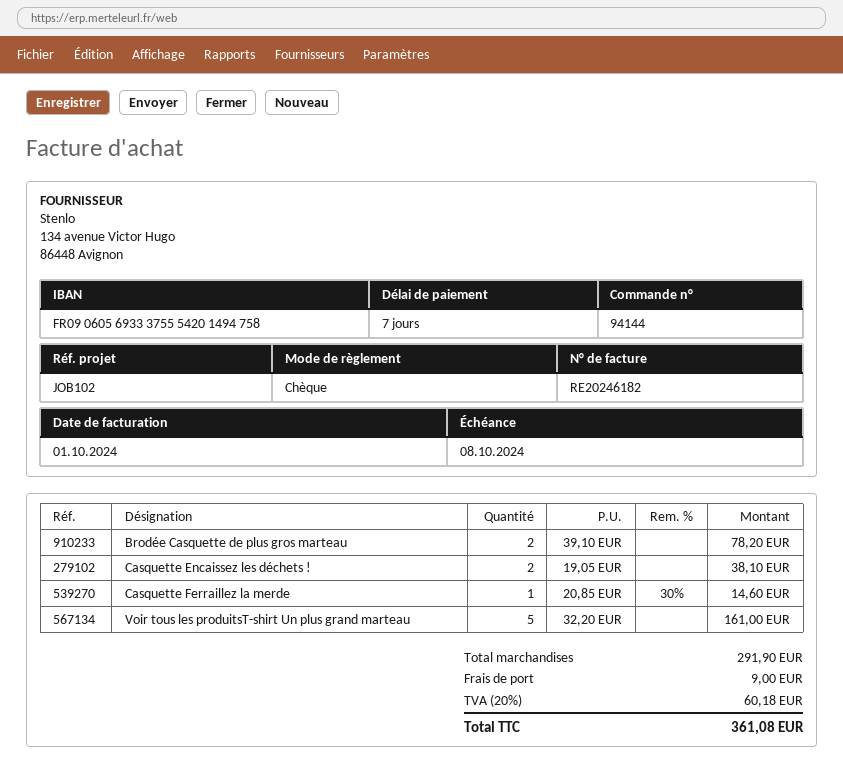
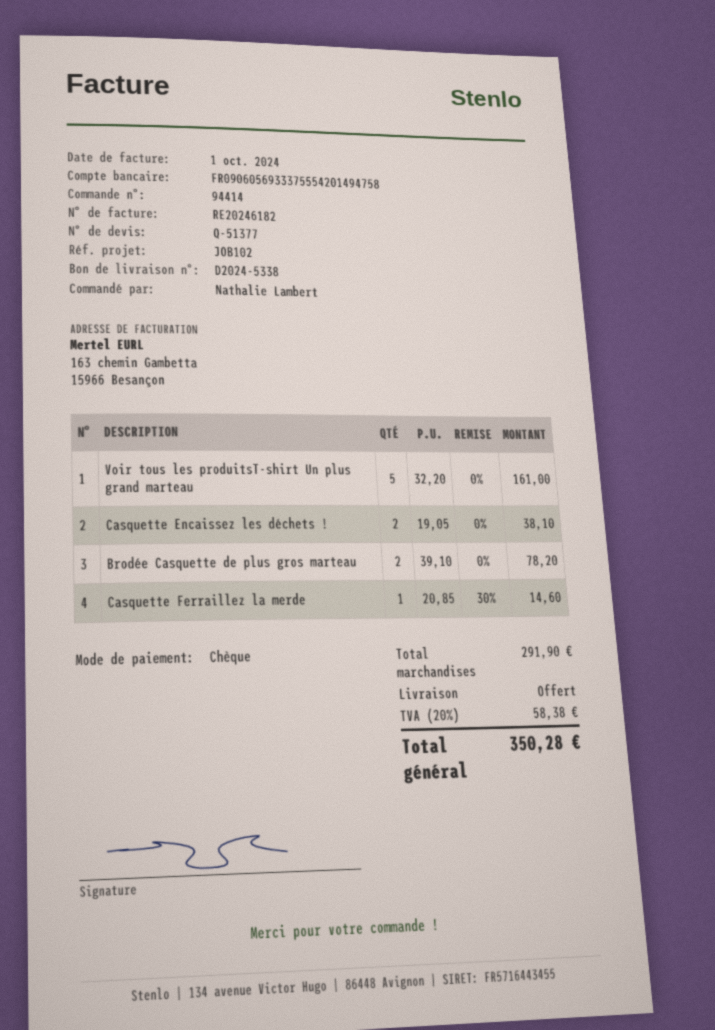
order number: 94144 -> 94414
shipping: 9.00 -> 0.00
tax: 20% = 60.18 -> 20% = 58.38
total: 361.08 -> 350.28

